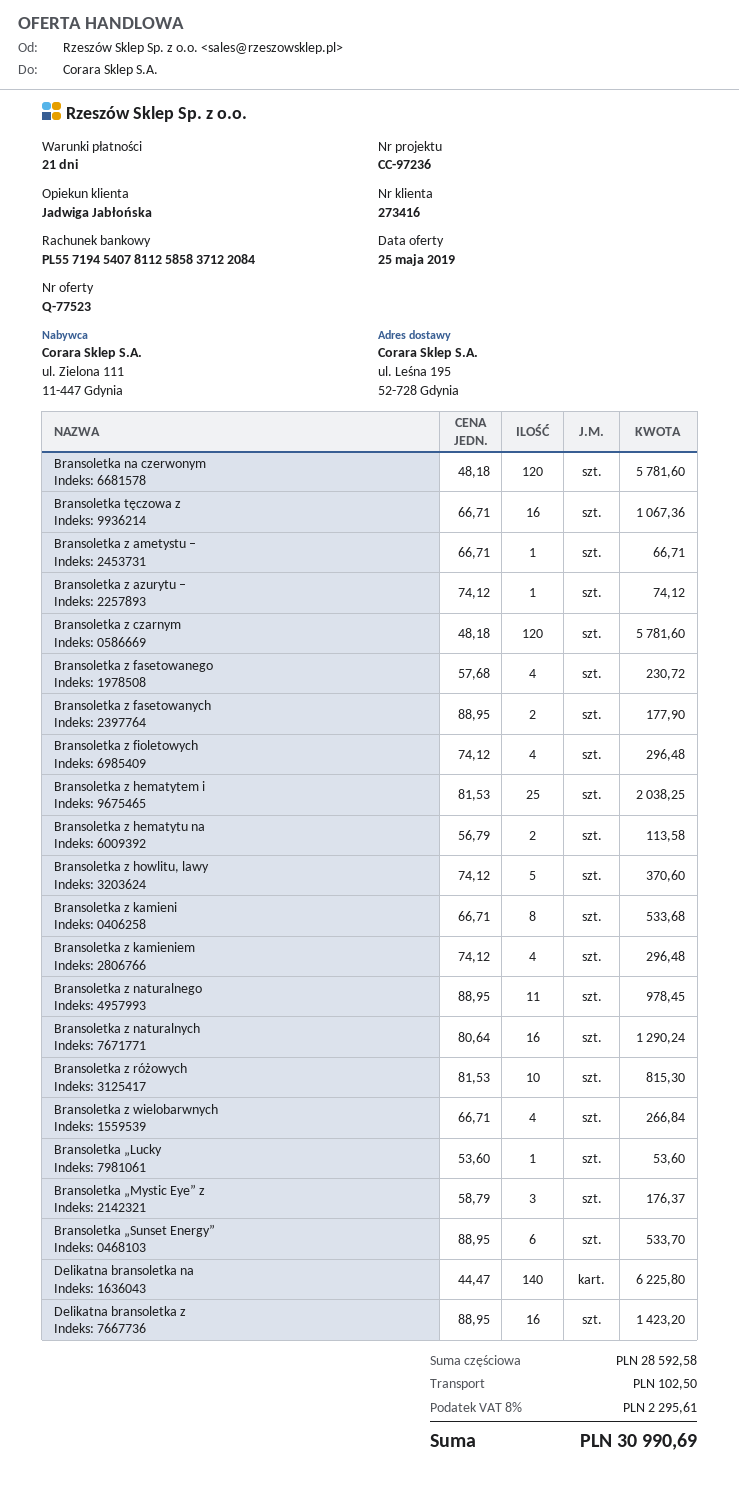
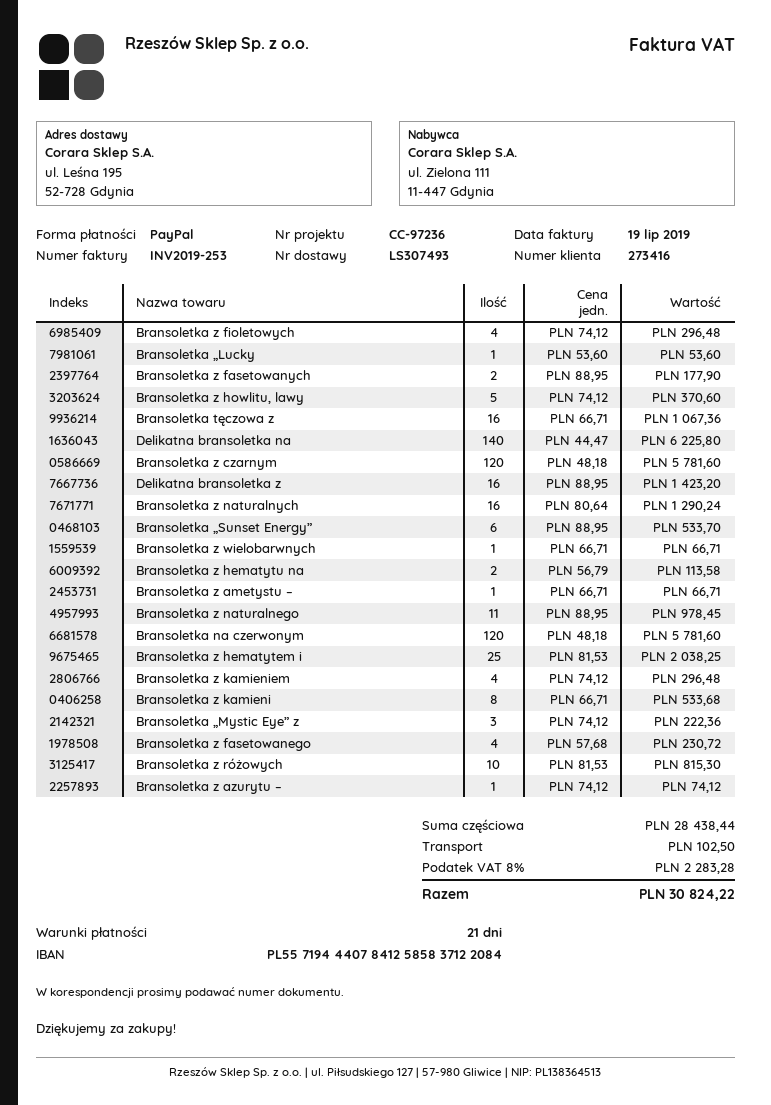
bank account: PL55719454078112585837122084 -> PL55719444078412585837122084
Bransoletka z wielobarwnych: 4 x 66.71 = 266.84 -> 1 x 66.71 = 66.71
Bransoletka „Mystic Eye” z: 3 x 58.79 = 176.37 -> 3 x 74.12 = 222.36
subtotal: 28592.58 -> 28438.44
tax: 8% = 2295.61 -> 8% = 2283.28
total: 30990.69 -> 30824.22

